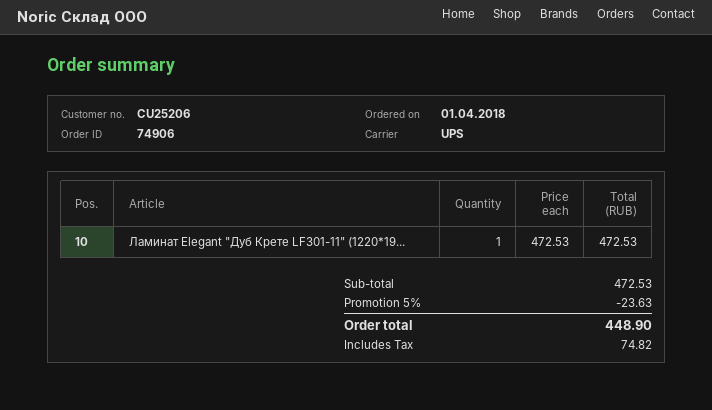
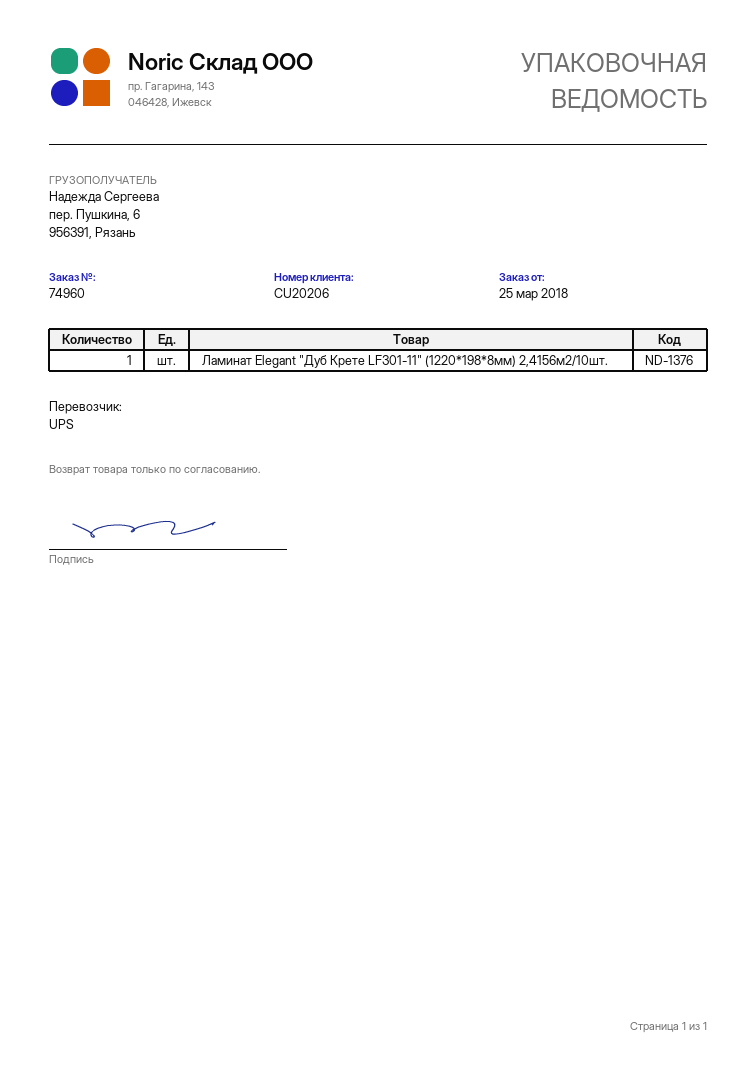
order number: 74906 -> 74960
order date: 2018-04-01 -> 2018-03-25
customer number: CU25206 -> CU20206

